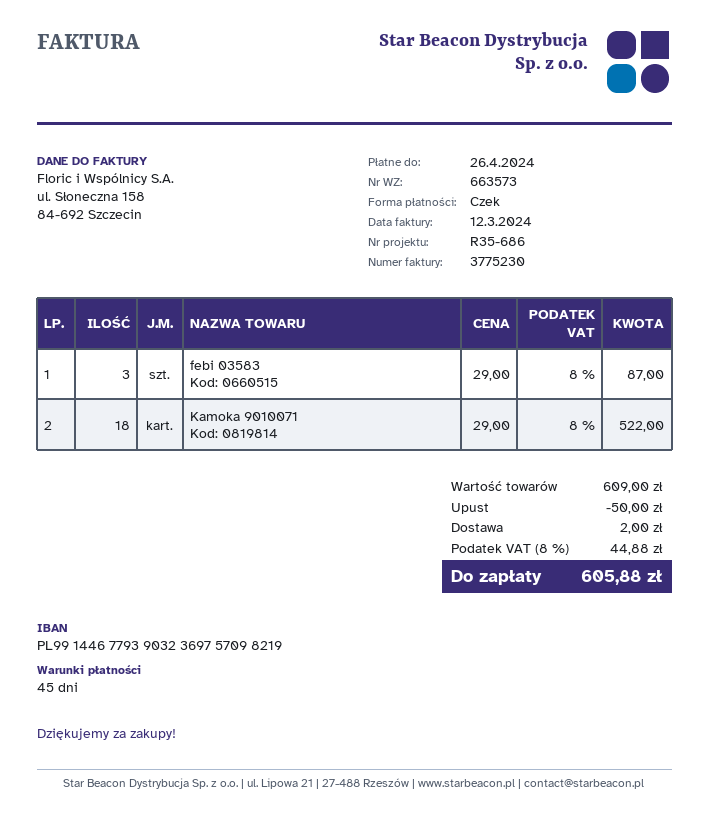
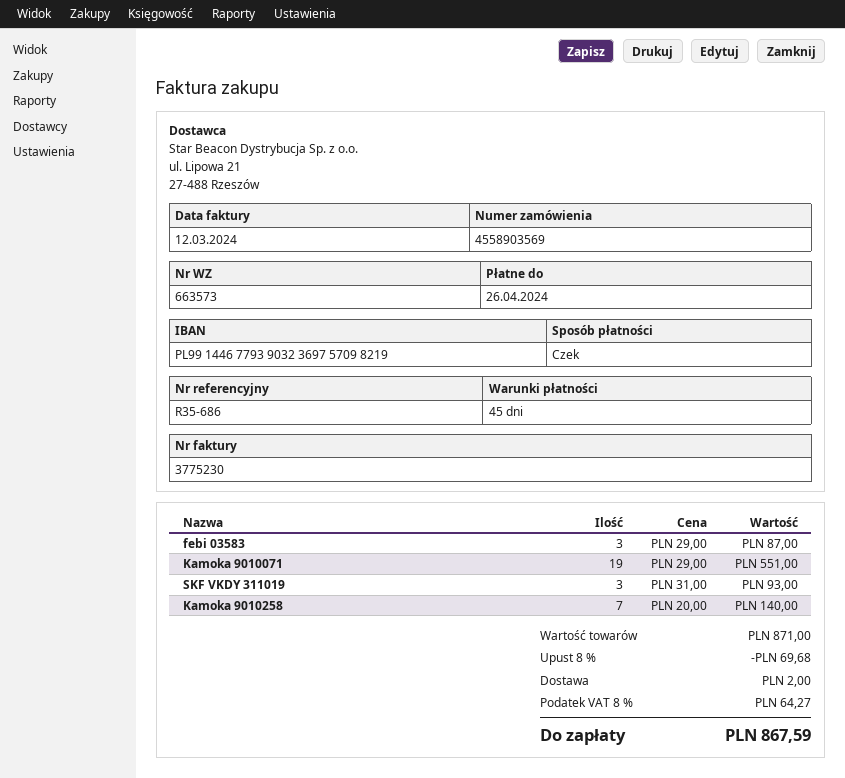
Kamoka 9010071: 18 x 29.00 = 522.00 -> 19 x 29.00 = 551.00
SKF VKDY 311019: none -> 3 x 31.00 = 93.00
Kamoka 9010258: none -> 7 x 20.00 = 140.00
subtotal: 609.00 -> 871.00
discount: 50.00 -> 69.68
tax: 8% = 44.88 -> 8% = 64.27
total: 605.88 -> 867.59

